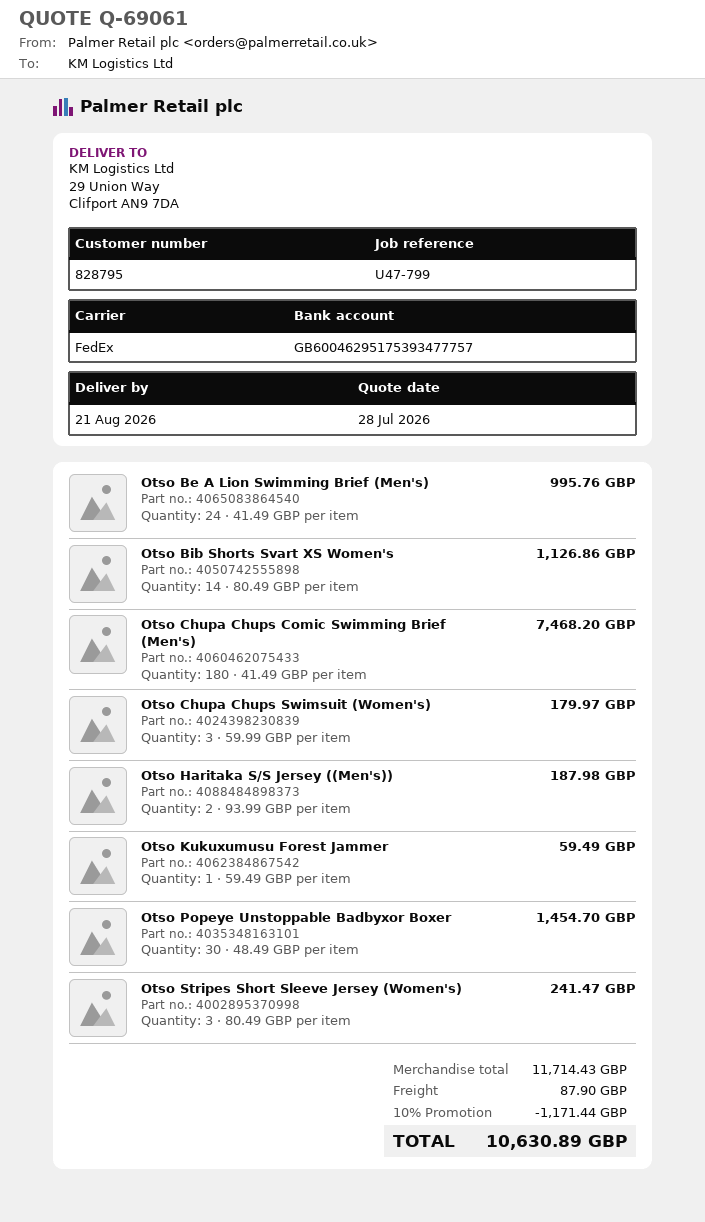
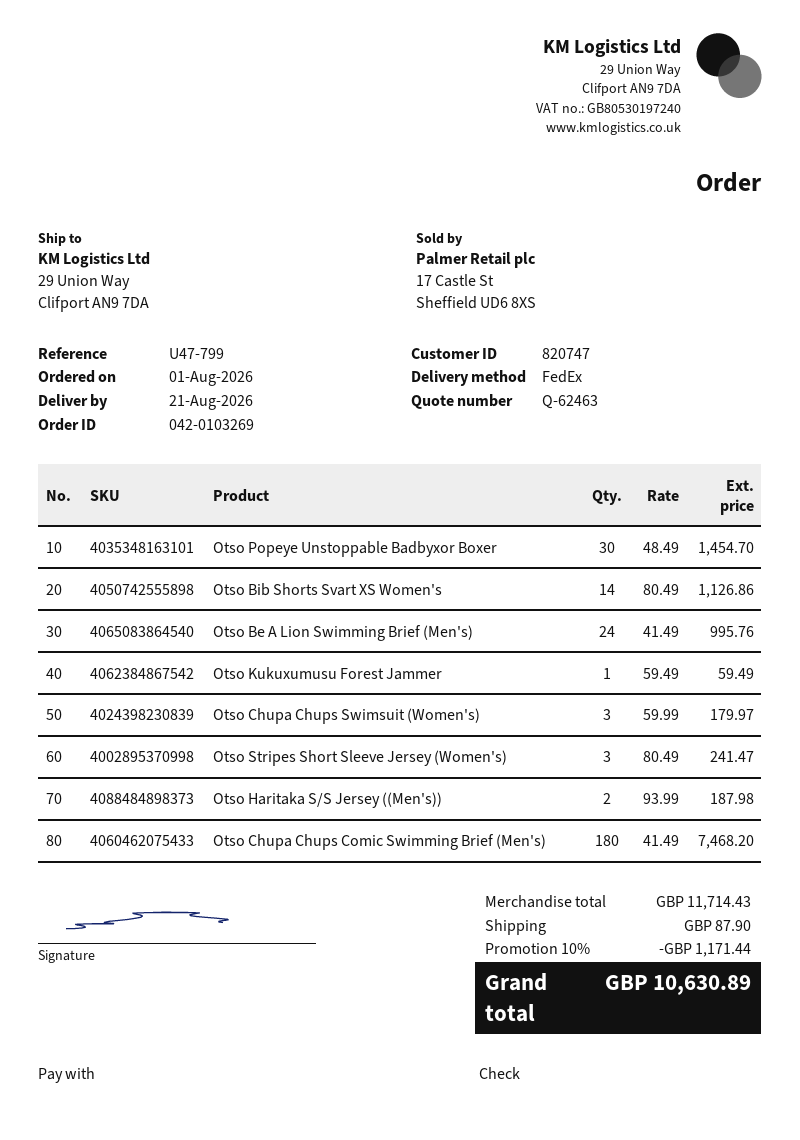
quote number: Q-69061 -> Q-62463
customer number: 828795 -> 820747

